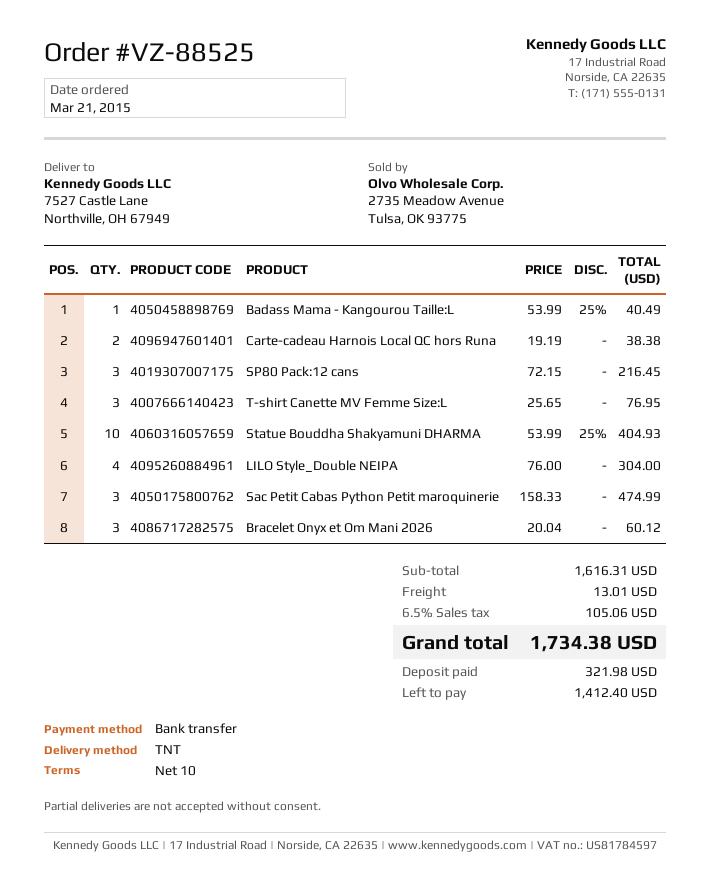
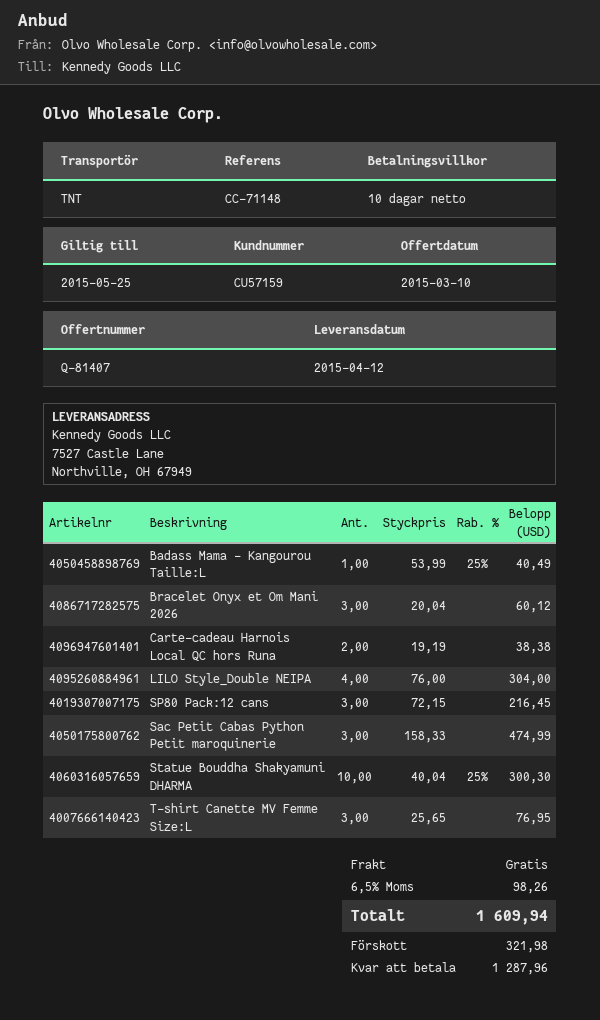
Statue Bouddha Shakyamuni DHARMA: 10 x 53.99 - 25% = 404.93 -> 10 x 40.04 - 25% = 300.30
shipping: 13.01 -> 0.00
tax: 6.5% = 105.06 -> 6.5% = 98.26
total: 1734.38 -> 1609.94
balance: 1412.40 -> 1287.96

